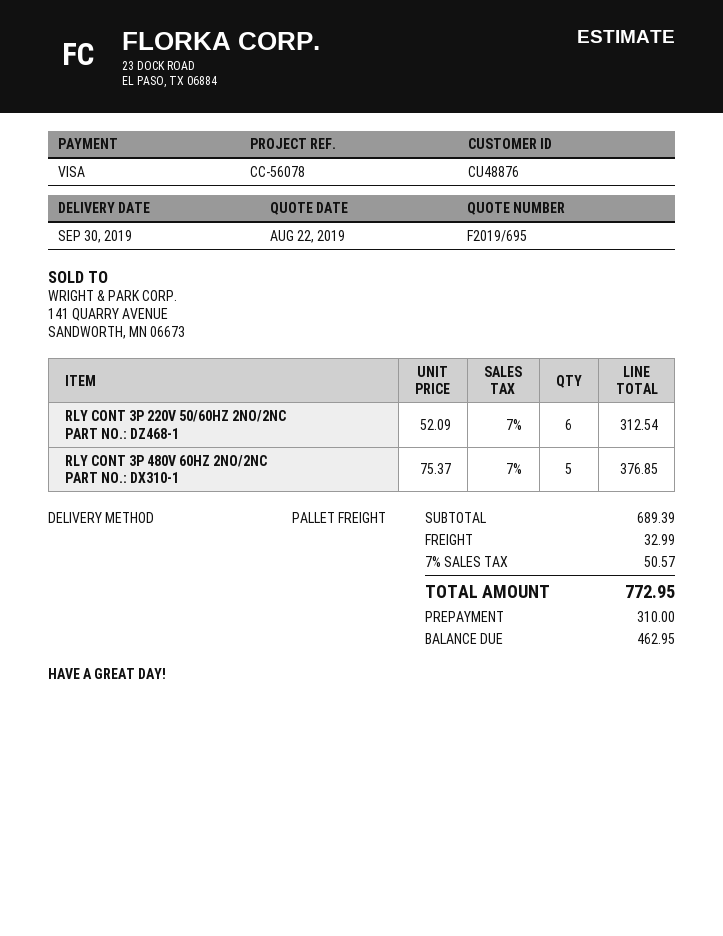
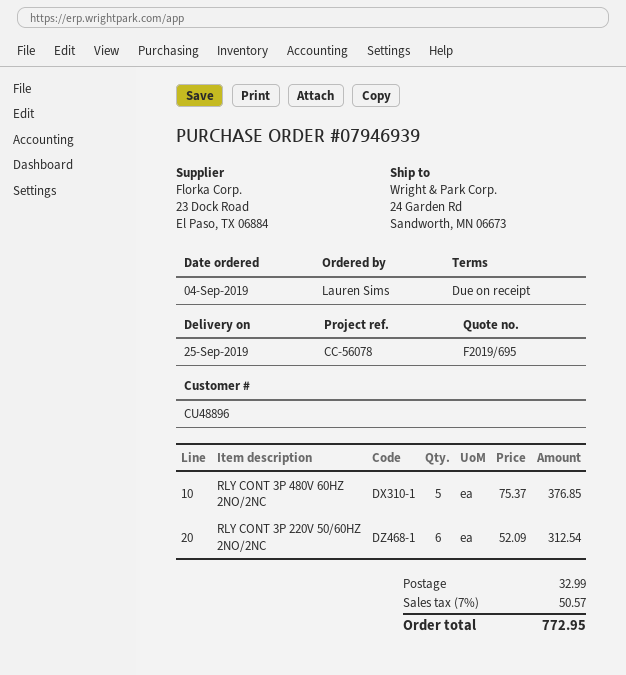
delivery date: 2019-09-30 -> 2019-09-25
customer number: CU48876 -> CU48896

